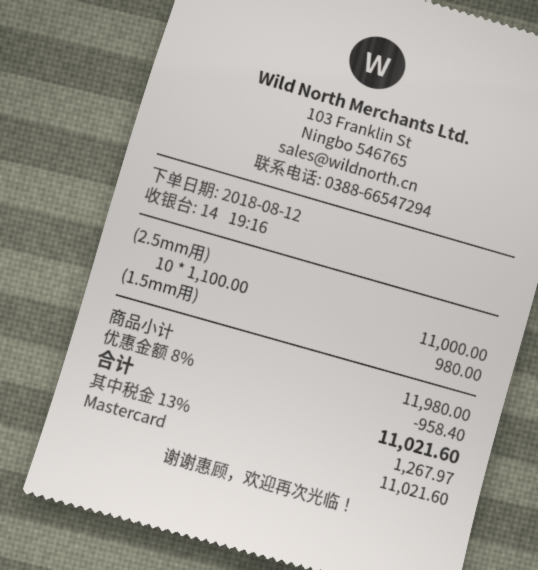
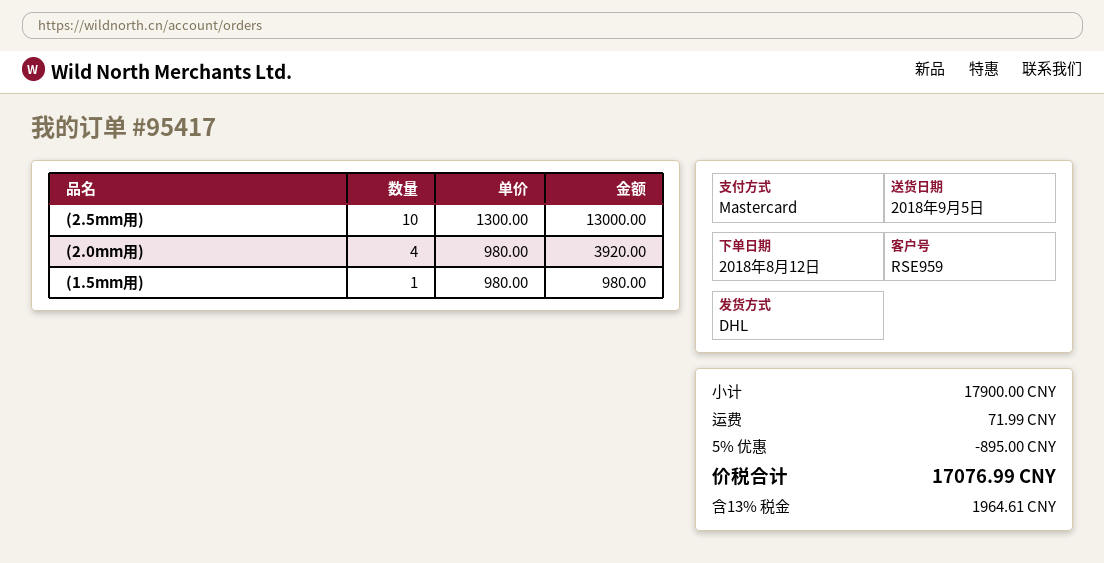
(2.5mm用): 10 x 1100.00 = 11000.00 -> 10 x 1300.00 = 13000.00
(2.0mm用): none -> 4 x 980.00 = 3920.00
subtotal: 11980.00 -> 17900.00
discount: 8% = 958.40 -> 5% = 895.00
shipping: none -> 71.99
tax: 13% = 1267.97 -> 13% = 1964.61
total: 11021.60 -> 17076.99

